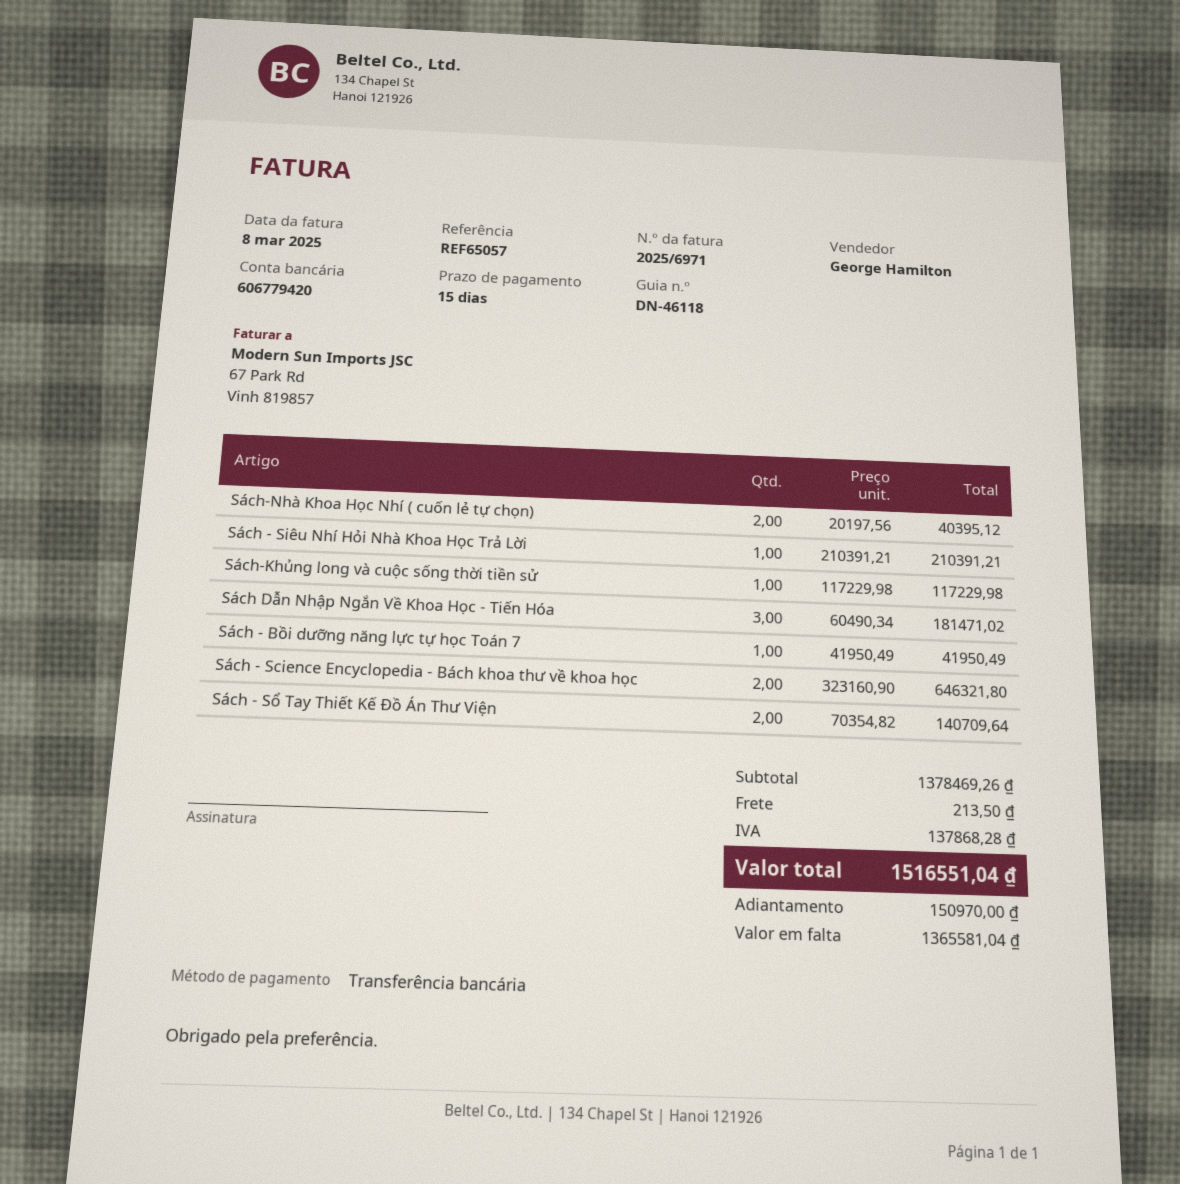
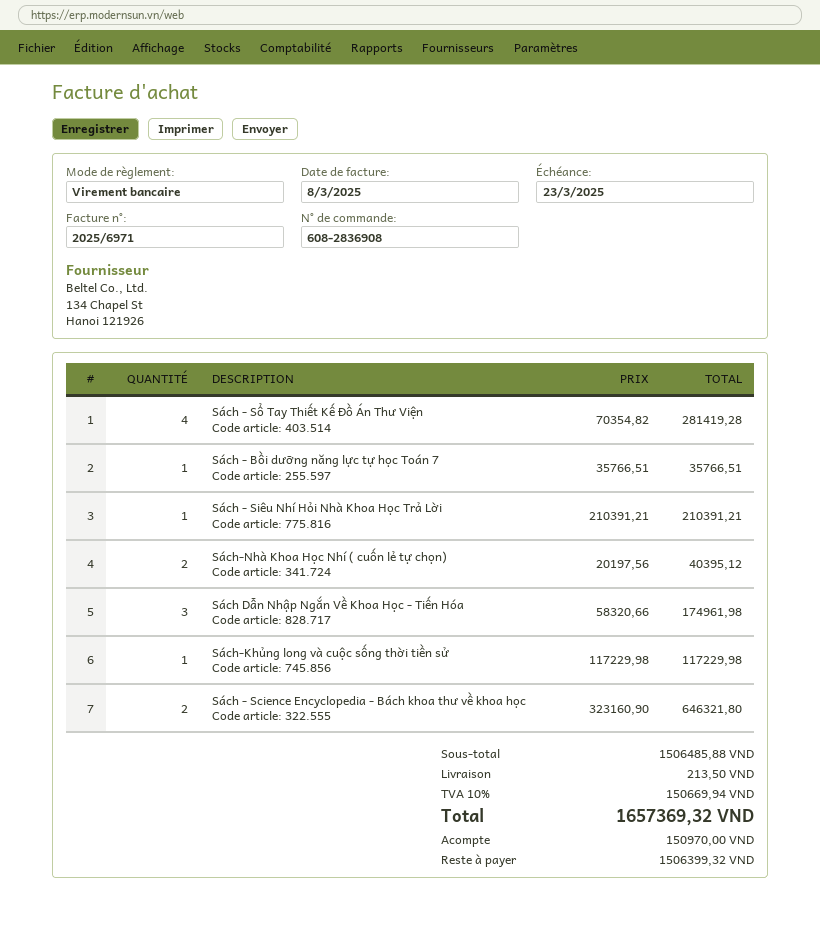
Sách Dẫn Nhập Ngắn Về Khoa Học - Tiến Hóa: 3 x 60490.34 = 181471.02 -> 3 x 58320.66 = 174961.98
Sách - Bồi dưỡng năng lực tự học Toán 7: 1 x 41950.49 = 41950.49 -> 1 x 35766.51 = 35766.51
Sách - Sổ Tay Thiết Kế Đồ Án Thư Viện: 2 x 70354.82 = 140709.64 -> 4 x 70354.82 = 281419.28
subtotal: 1378469.26 -> 1506485.88
tax: 137868.28 -> 150669.94
total: 1516551.04 -> 1657369.32
balance: 1365581.04 -> 1506399.32

